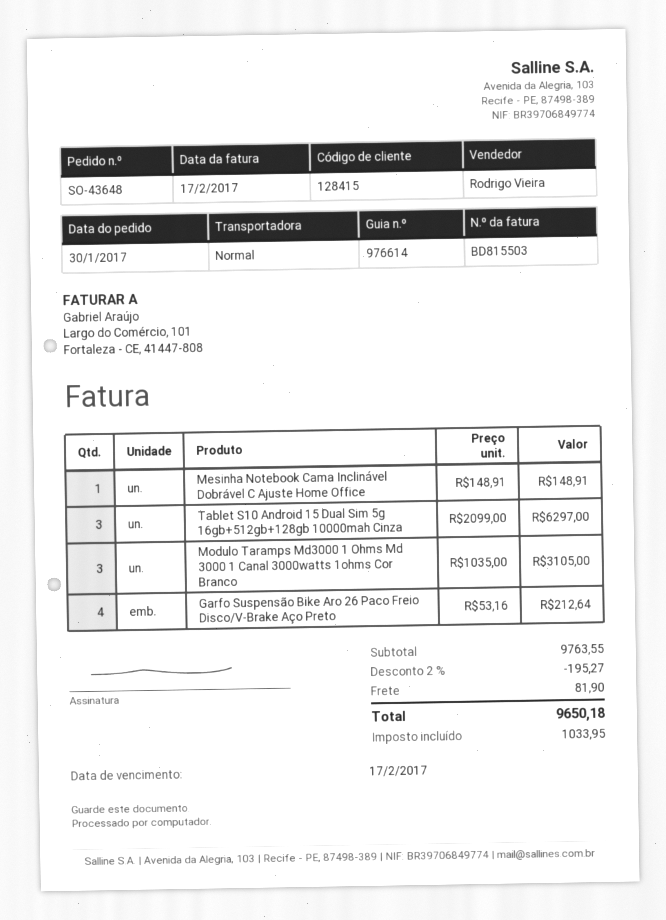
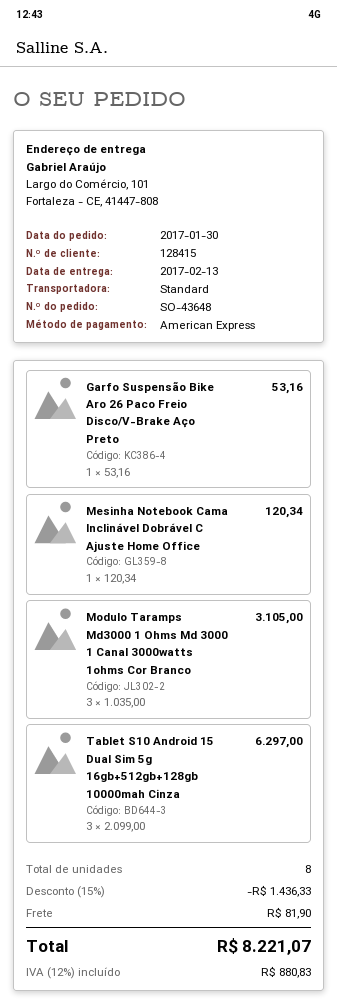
Mesinha Notebook Cama Inclinável Dobrável C Ajuste Home Office: 1 x 148.91 = 148.91 -> 1 x 120.34 = 120.34
Garfo Suspensão Bike Aro 26 Paco Freio Disco/V-Brake Aço Preto: 4 x 53.16 = 212.64 -> 1 x 53.16 = 53.16
discount: 2% = 195.27 -> 15% = 1436.33
tax: 1033.95 -> 880.83
total: 9650.18 -> 8221.07

